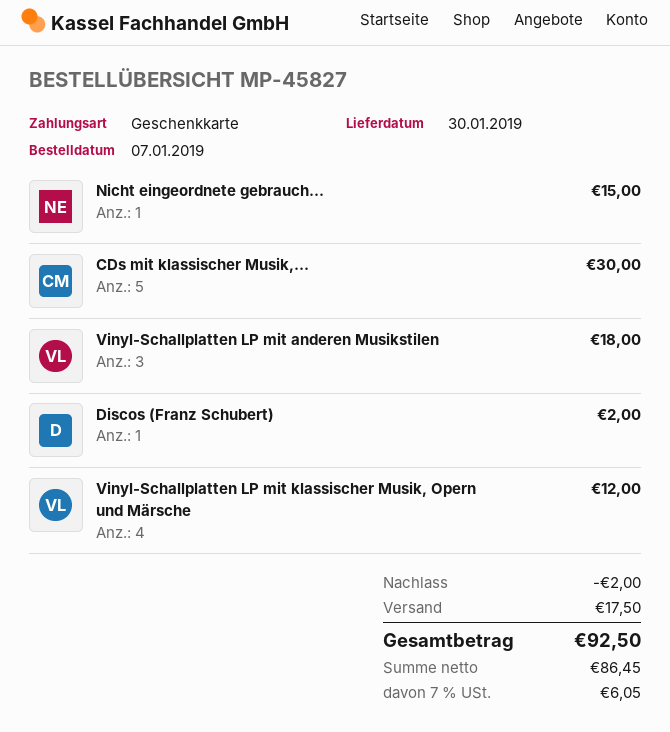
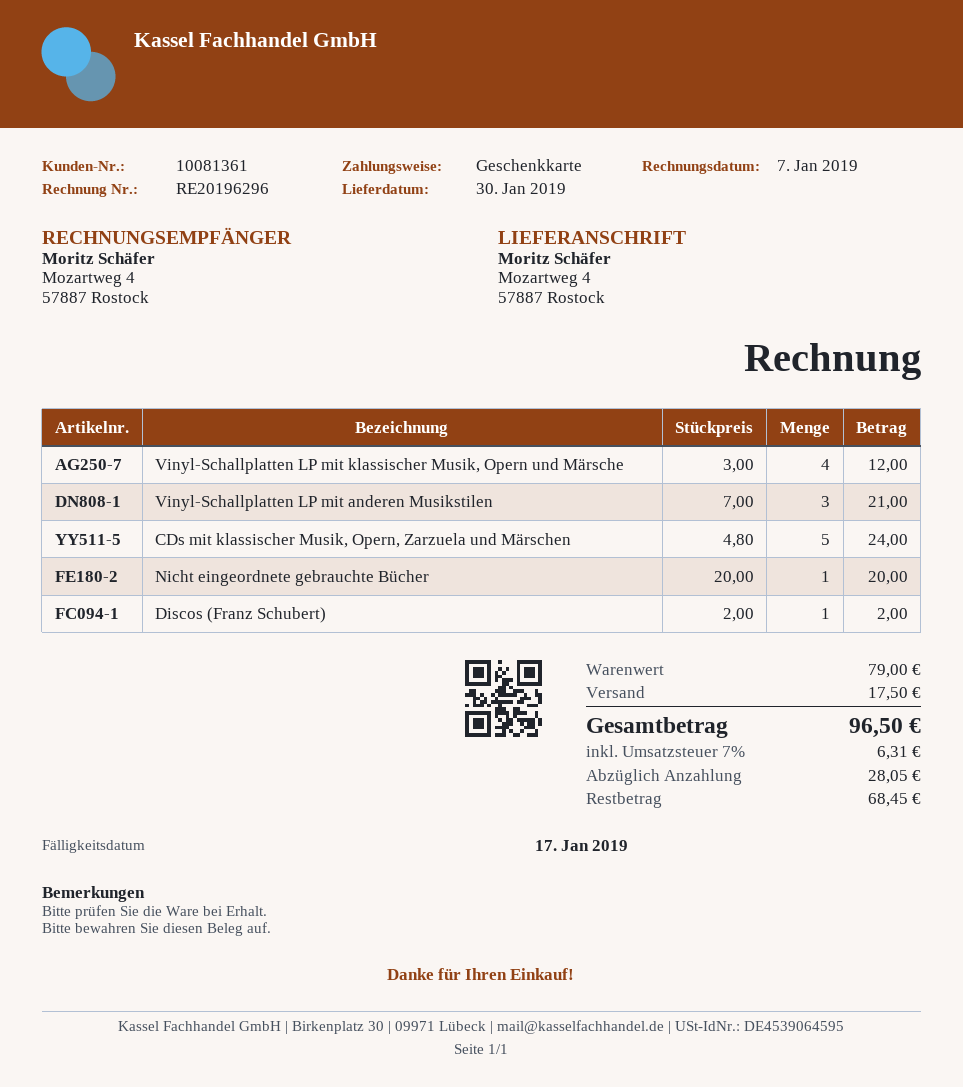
Nicht eingeordnete gebrauch...: 1 for 15.00 -> 1 for 20.00
CDs mit klassischer Musik,...: 5 for 30.00 -> 5 for 24.00
Vinyl-Schallplatten LP mit anderen Musikstilen: 3 for 18.00 -> 3 for 21.00
discount: 2.00 -> none
tax: 7% = 6.05 -> 7% = 6.31
total: 92.50 -> 96.50

